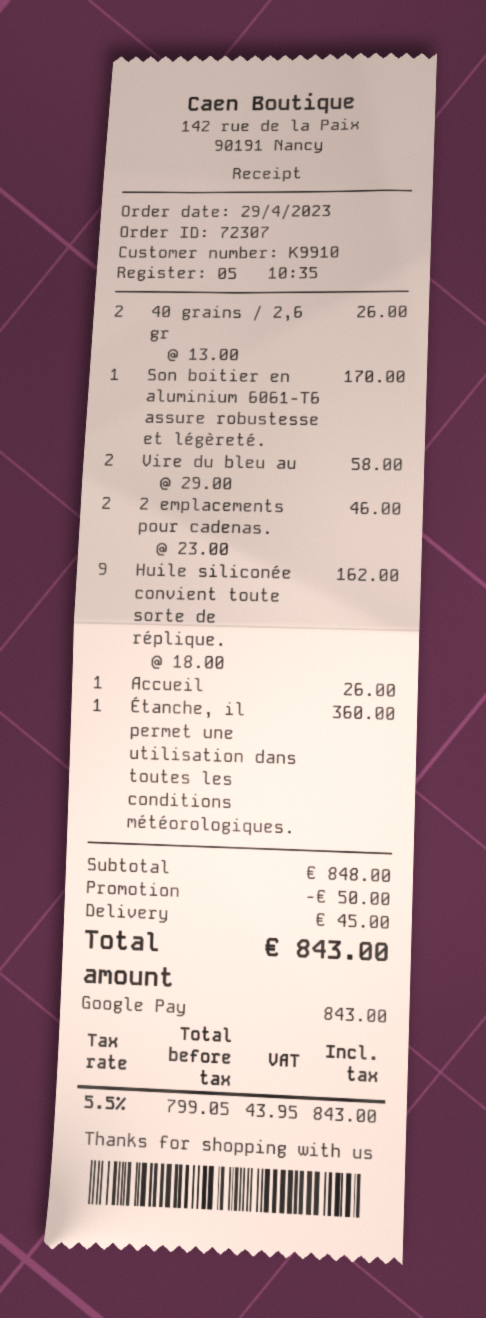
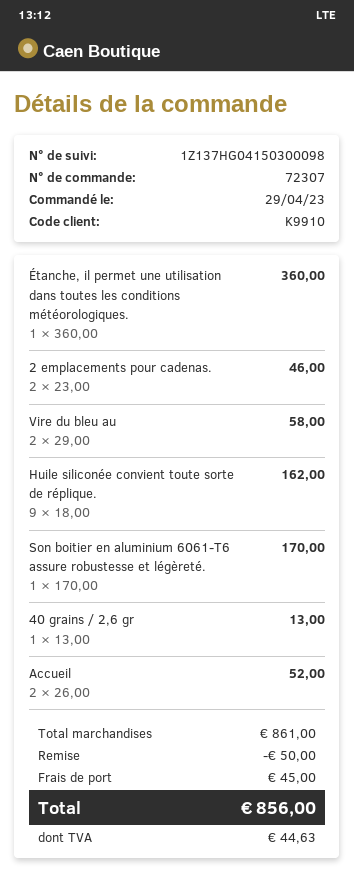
40 grains / 2,6 gr: 2 x 13.00 = 26.00 -> 1 x 13.00 = 13.00
Accueil: 1 x 26.00 = 26.00 -> 2 x 26.00 = 52.00
subtotal: 848.00 -> 861.00
tax: 43.95 -> 44.63
total: 843.00 -> 856.00

